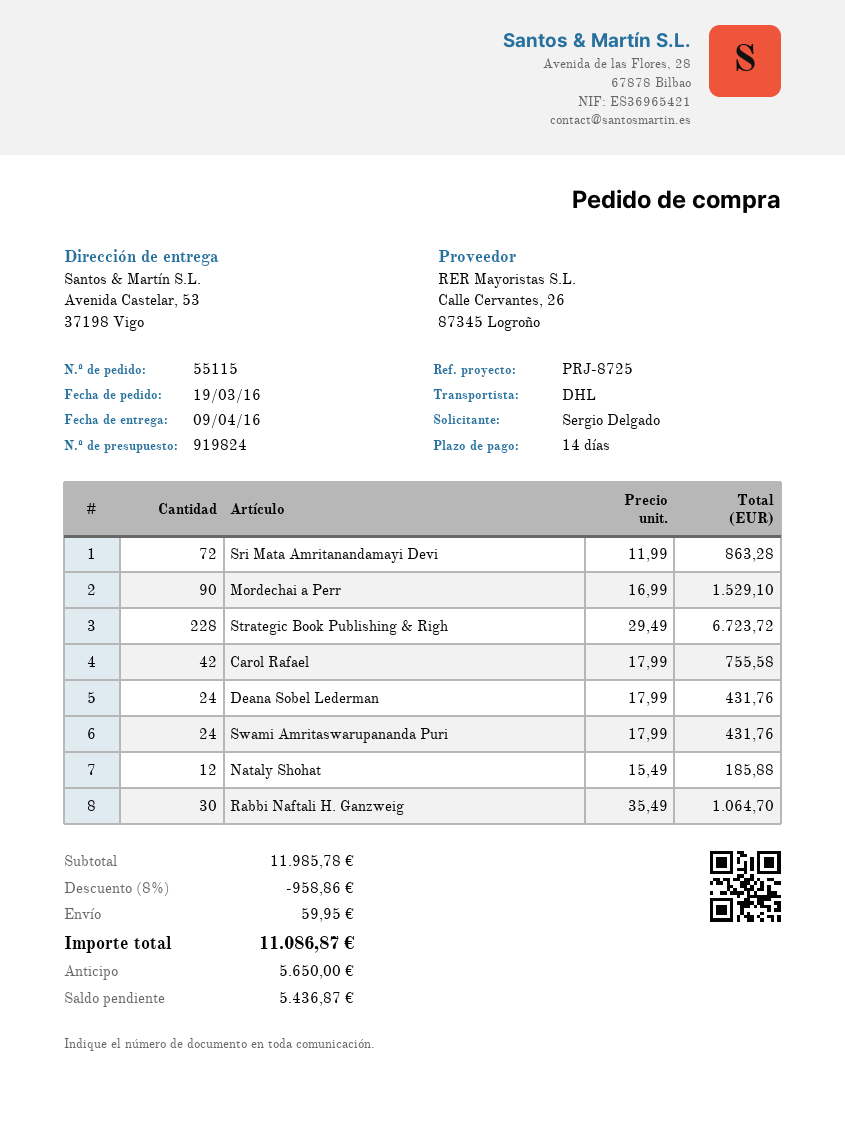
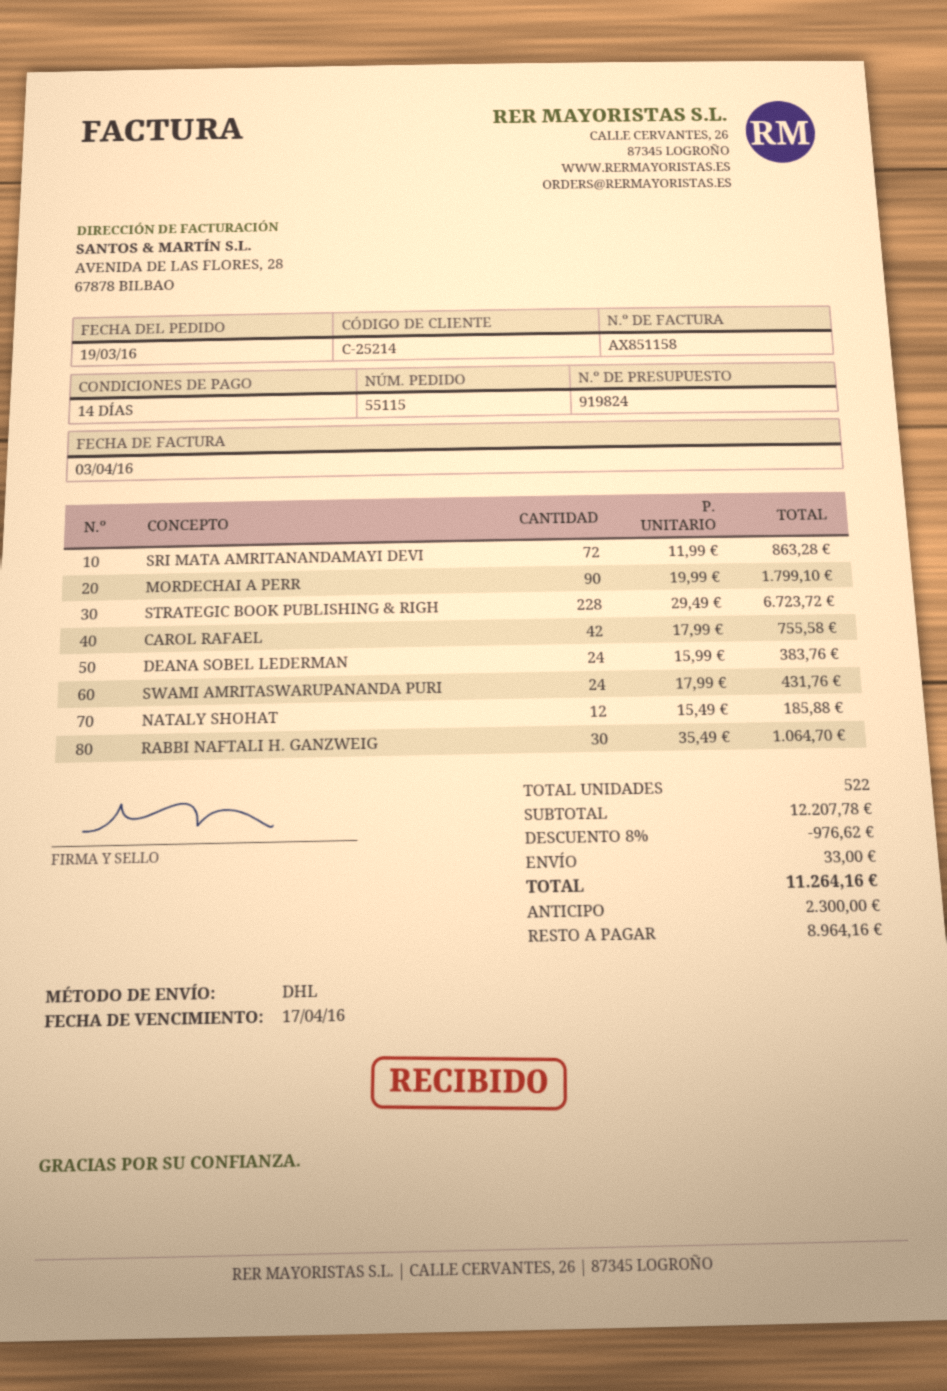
Mordechai a Perr: 90 x 16.99 = 1529.10 -> 90 x 19.99 = 1799.10
Deana Sobel Lederman: 24 x 17.99 = 431.76 -> 24 x 15.99 = 383.76
subtotal: 11985.78 -> 12207.78
discount: 8% = 958.86 -> 8% = 976.62
shipping: 59.95 -> 33.00
total: 11086.87 -> 11264.16
deposit: 5650.00 -> 2300.00
balance: 5436.87 -> 8964.16

